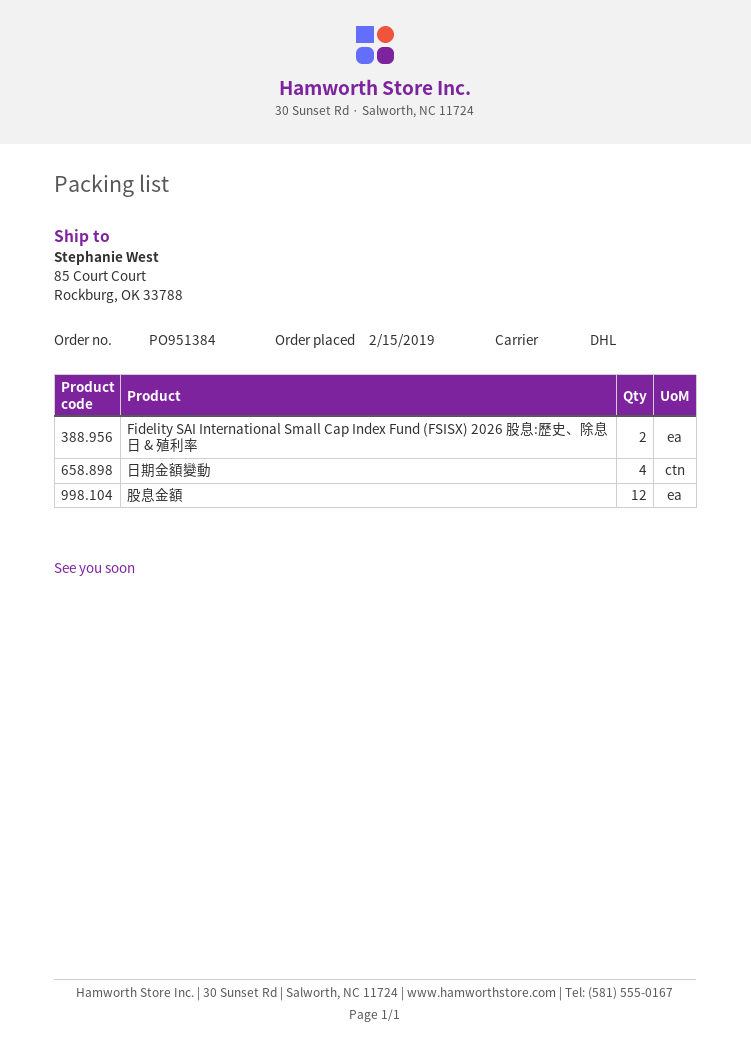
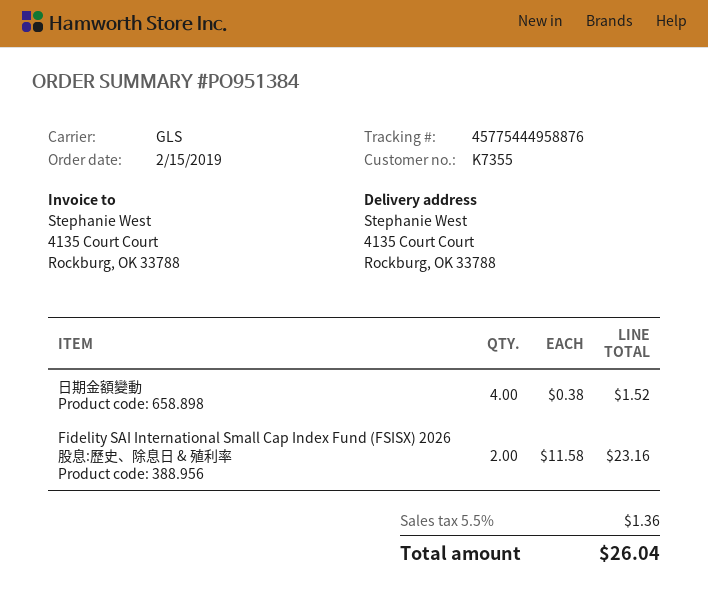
shipping method: DHL -> GLS
ship to: 85 Court Court, Rockburg, OK 33788 -> 4135 Court Court, Rockburg, OK 33788
股息金額: 12 -> none

